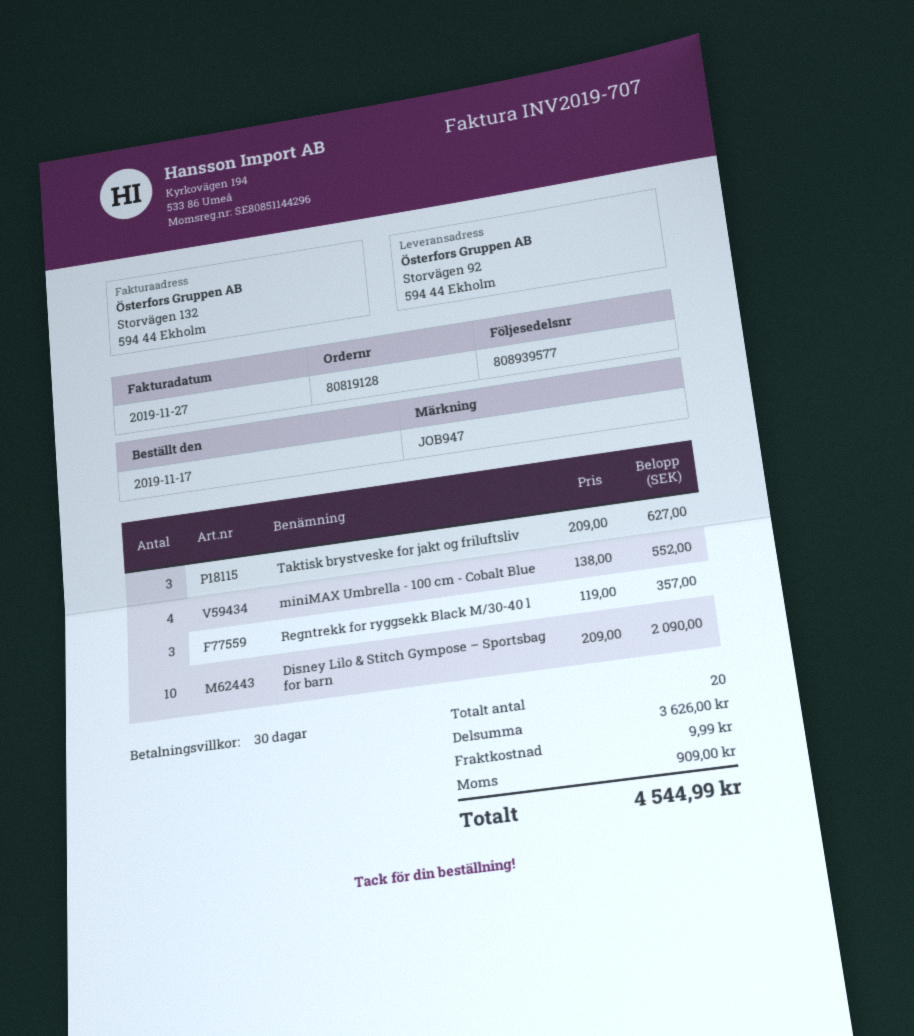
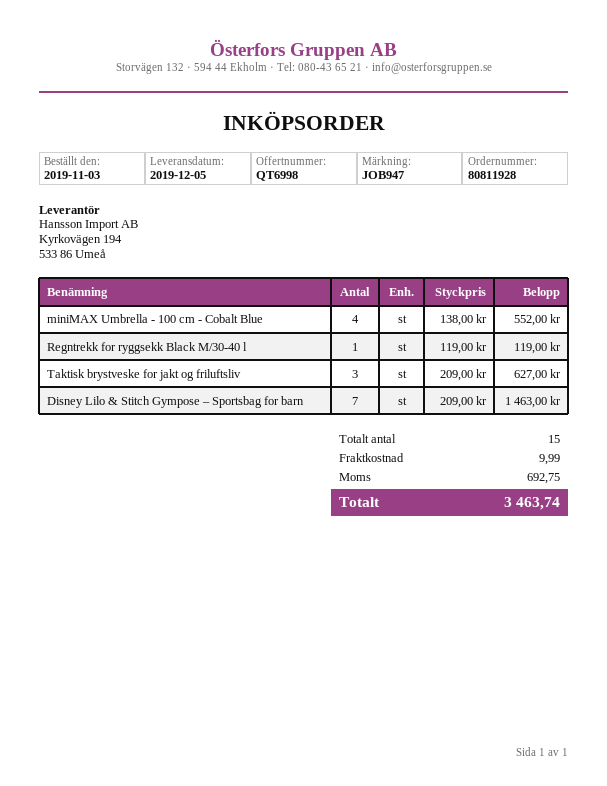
order number: 80819128 -> 80811928
order date: 2019-11-17 -> 2019-11-03
Regntrekk for ryggsekk Black M/30-40 l: 3 x 119.00 = 357.00 -> 1 x 119.00 = 119.00
Disney Lilo & Stitch Gympose – Sportsbag for barn: 10 x 209.00 = 2090.00 -> 7 x 209.00 = 1463.00
total quantity: 20 -> 15
tax: 909.00 -> 692.75
total: 4544.99 -> 3463.74

